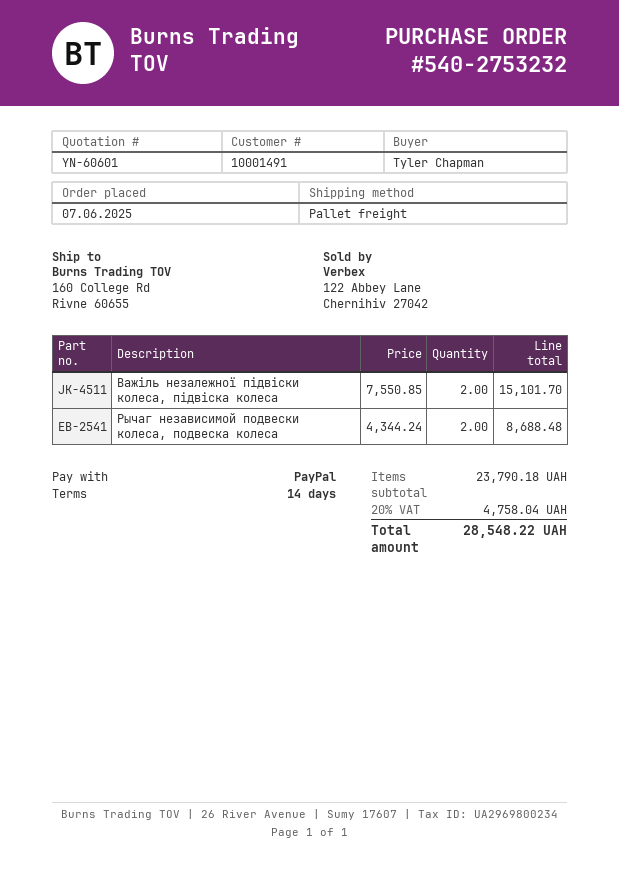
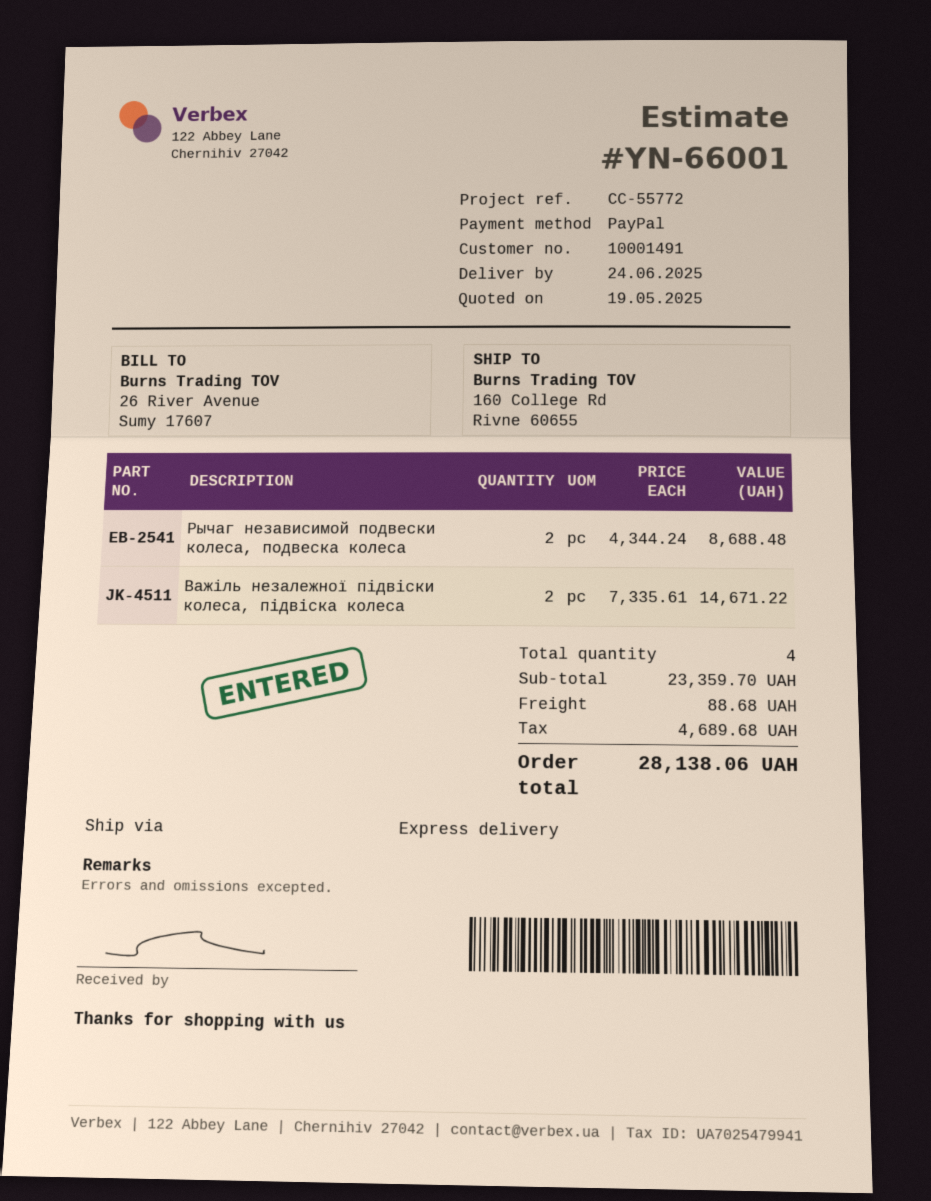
quote number: YN-60601 -> YN-66001
shipping method: pallet freight -> express
Важіль незалежної підвіски колеса, підвіска колеса: 2 x 7550.85 = 15101.70 -> 2 x 7335.61 = 14671.22
subtotal: 23790.18 -> 23359.70
shipping: none -> 88.68
tax: 4758.04 -> 4689.68
total: 28548.22 -> 28138.06

